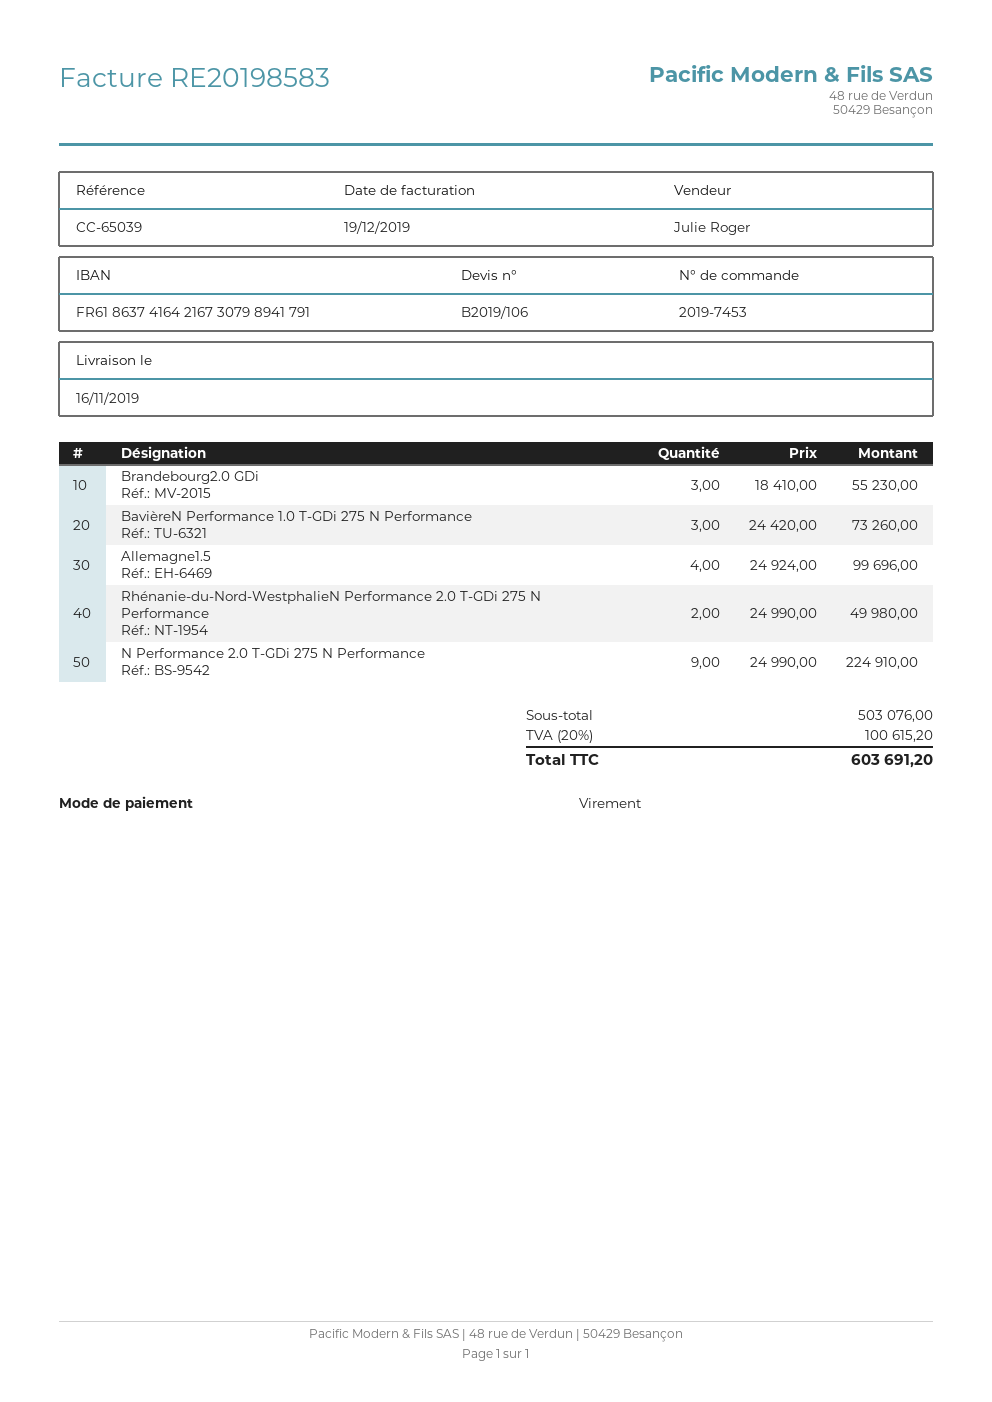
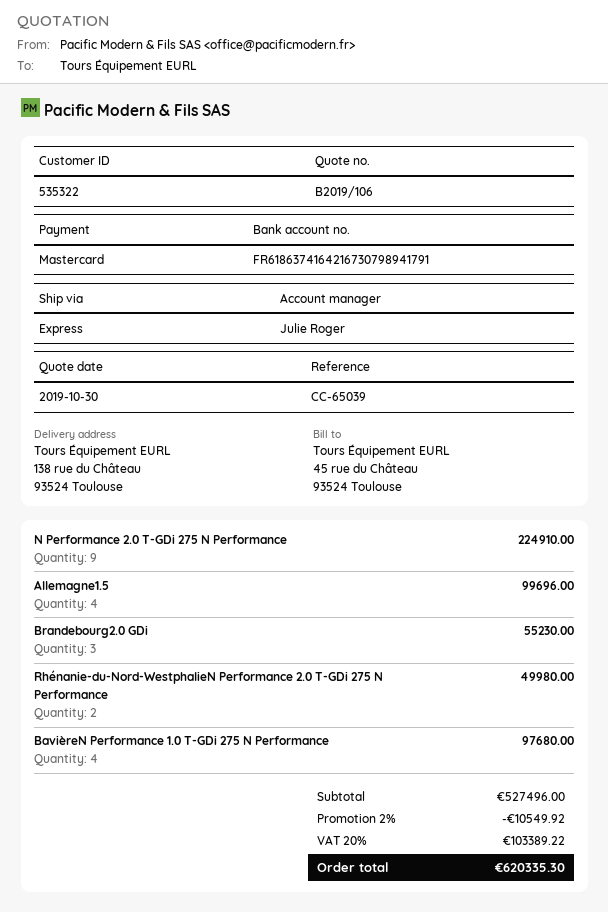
payment method: bank transfer -> Mastercard
BavièreN Performance 1.0 T-GDi 275 N Performance: 3 for 73260.00 -> 4 for 97680.00
subtotal: 503076.00 -> 527496.00
discount: none -> 2% = 10549.92
tax: 20% = 100615.20 -> 20% = 103389.22
total: 603691.20 -> 620335.30

